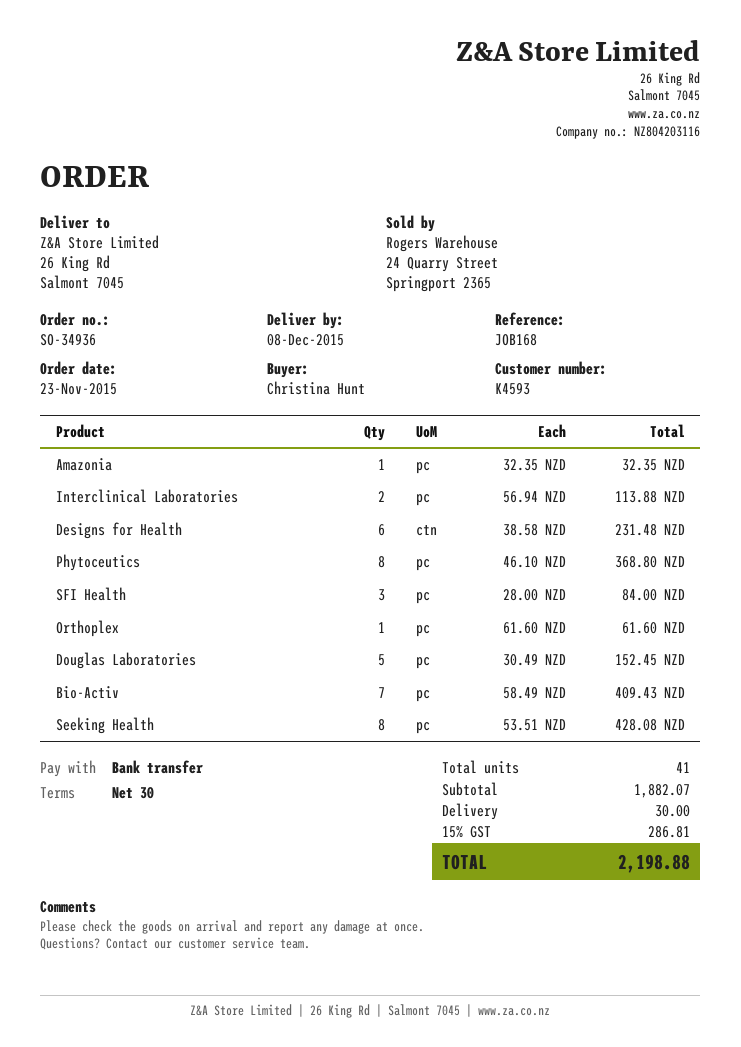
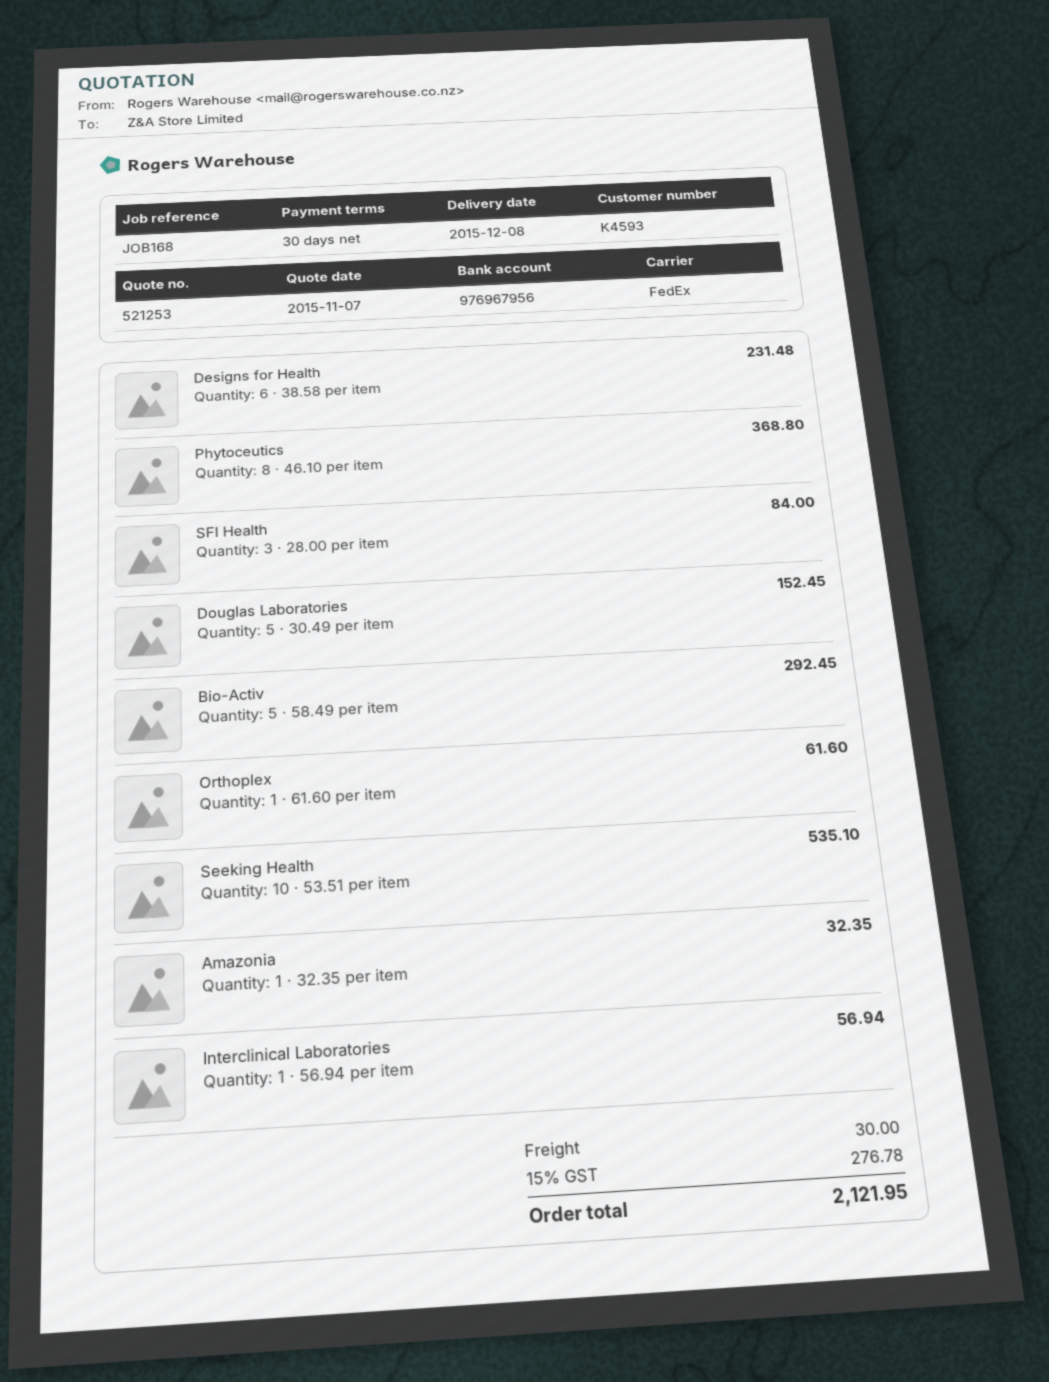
Interclinical Laboratories: 2 x 56.94 = 113.88 -> 1 x 56.94 = 56.94
Bio-Activ: 7 x 58.49 = 409.43 -> 5 x 58.49 = 292.45
Seeking Health: 8 x 53.51 = 428.08 -> 10 x 53.51 = 535.10
tax: 15% = 286.81 -> 15% = 276.78
total: 2198.88 -> 2121.95

